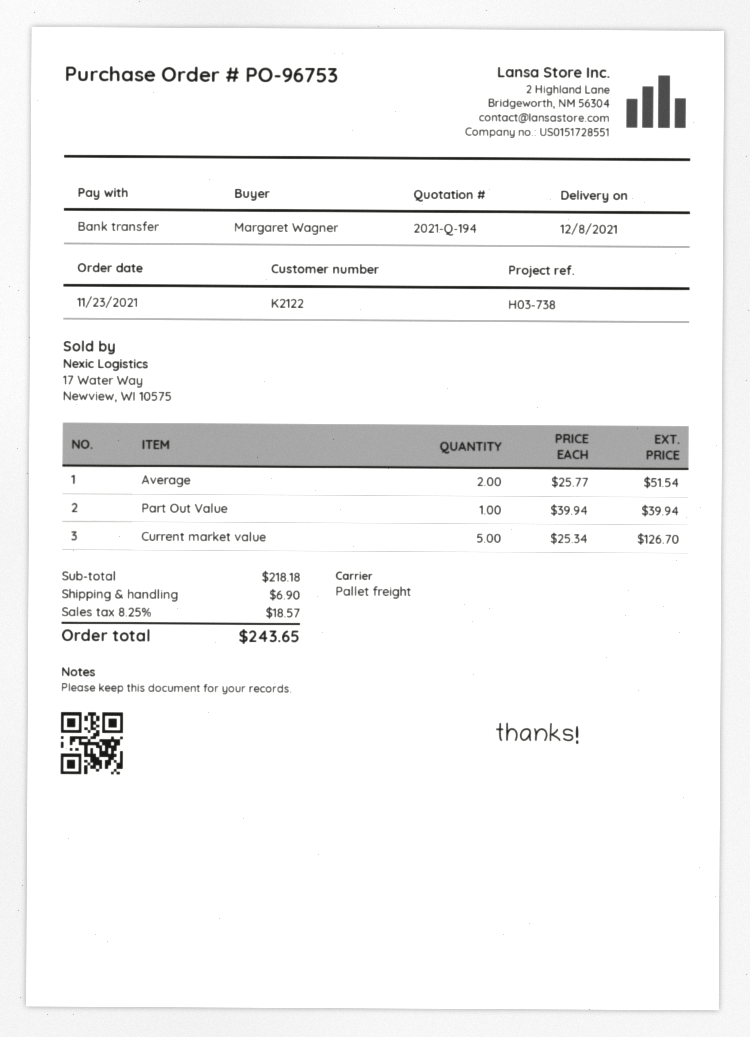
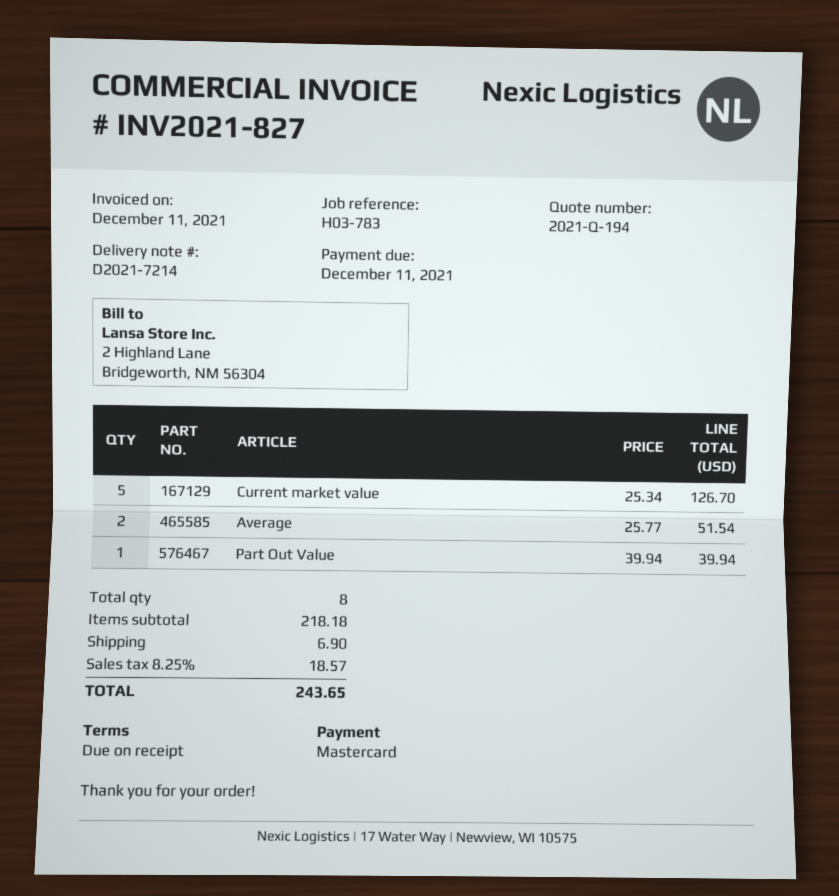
reference: H03-738 -> H03-783
payment method: bank transfer -> Mastercard

